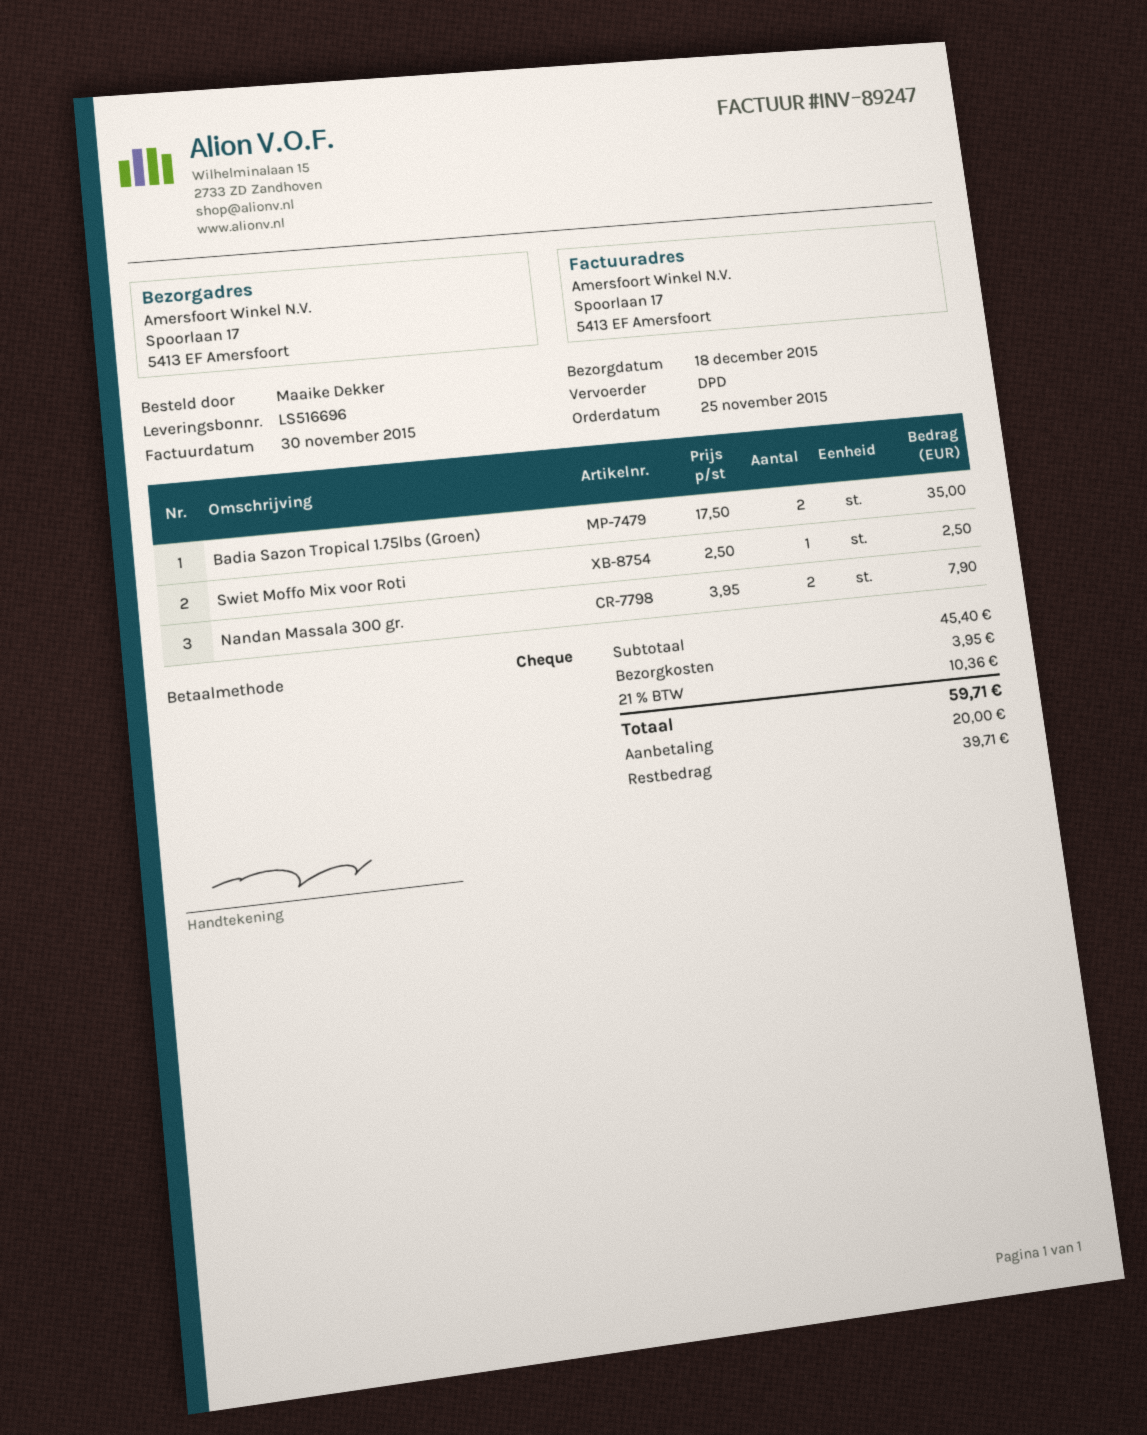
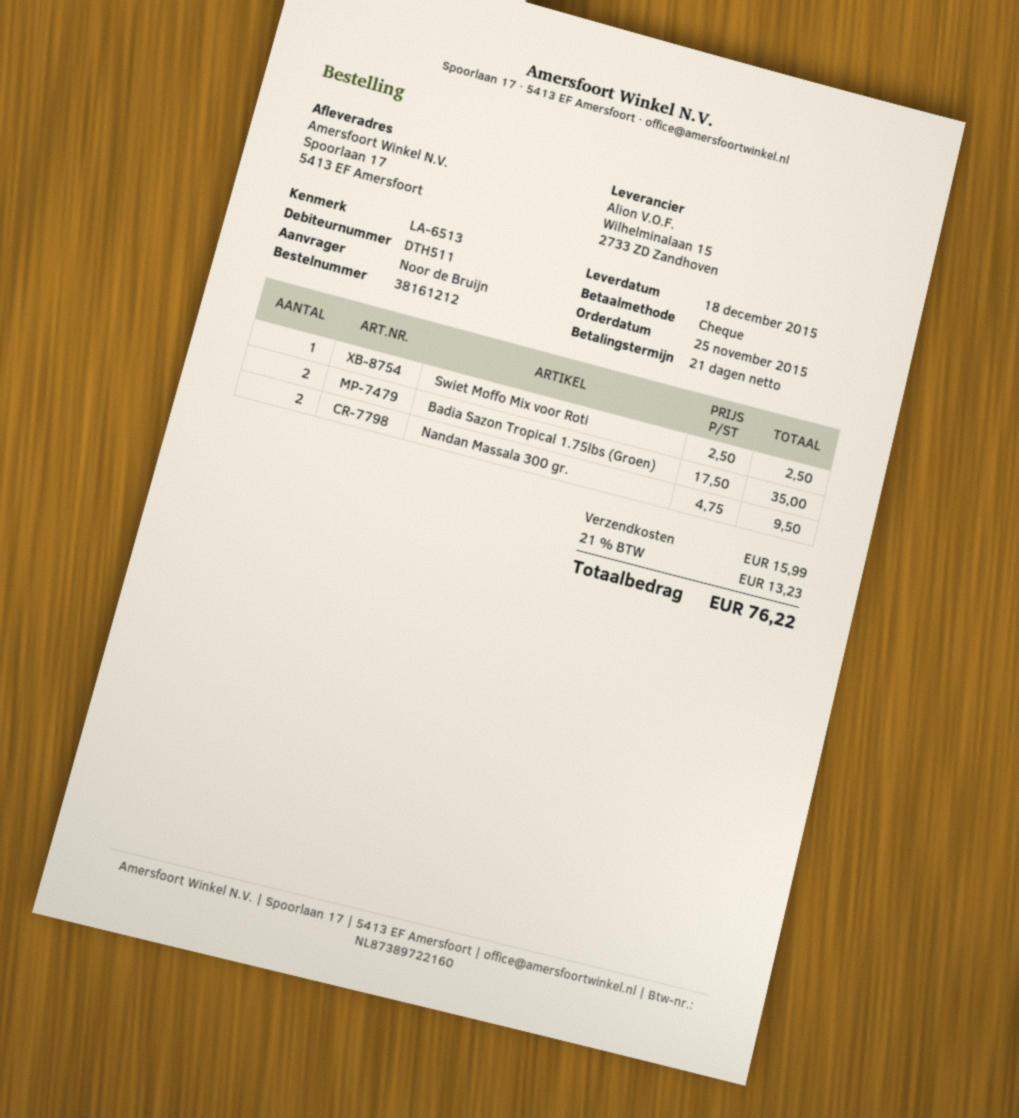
ordered by: Maaike Dekker -> Noor de Bruijn
Nandan Massala 300 gr.: 2 x 3.95 = 7.90 -> 2 x 4.75 = 9.50
shipping: 3.95 -> 15.99
tax: 21% = 10.36 -> 21% = 13.23
total: 59.71 -> 76.22

